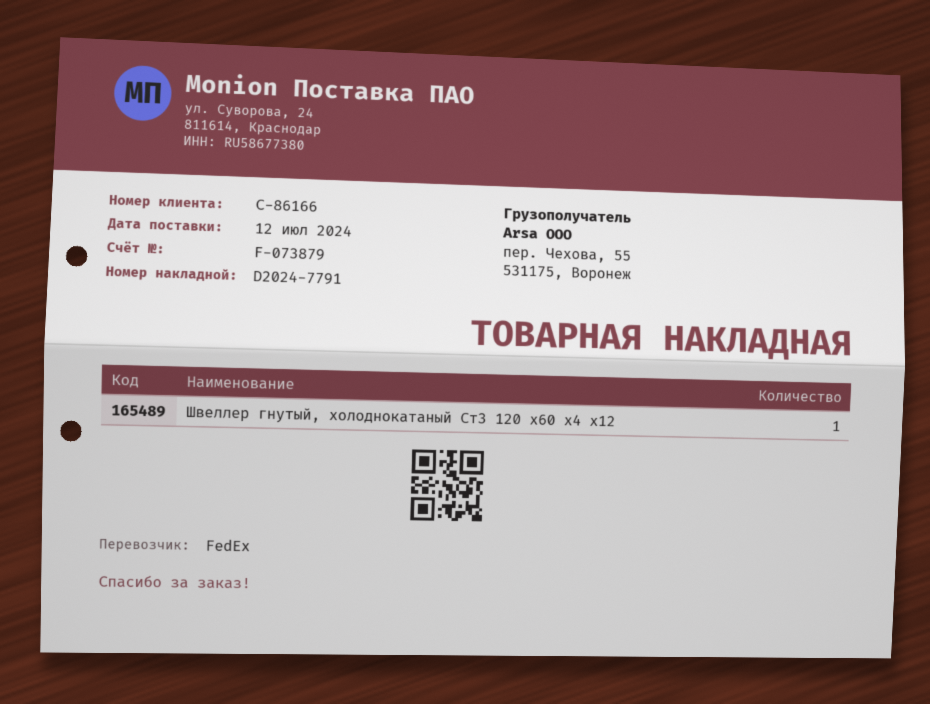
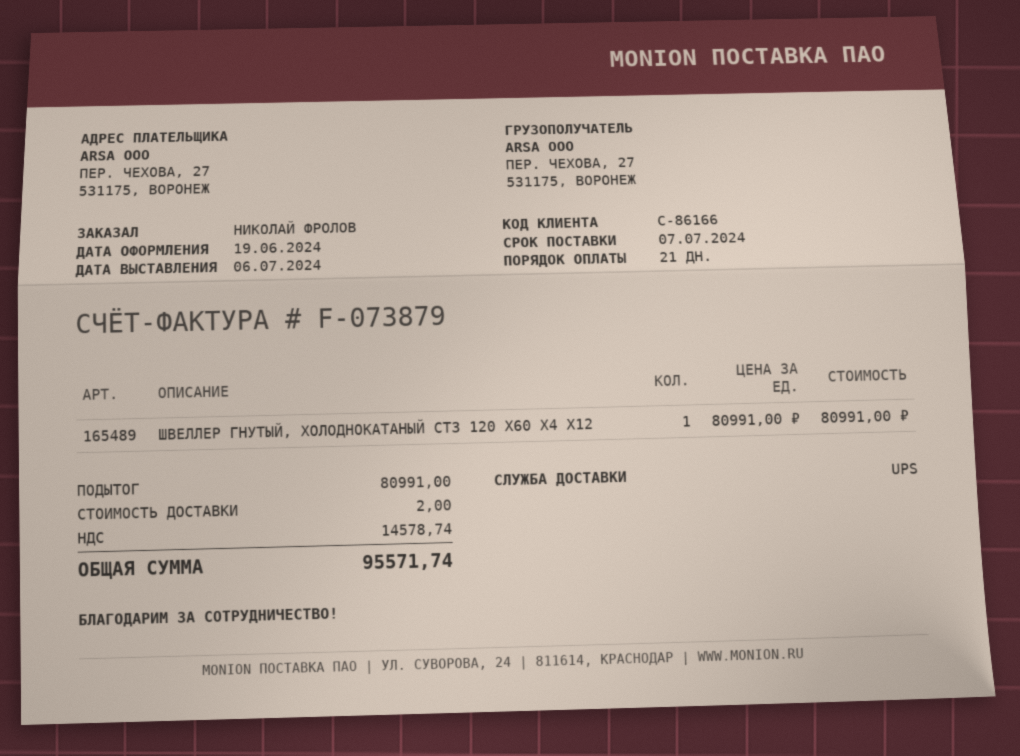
delivery date: 2024-07-12 -> 2024-07-07
shipping method: FedEx -> UPS
ship to: пер. Чехова, 55, 531175, Воронеж -> ПЕР. ЧЕХОВА, 27, 531175, ВОРОНЕЖ

